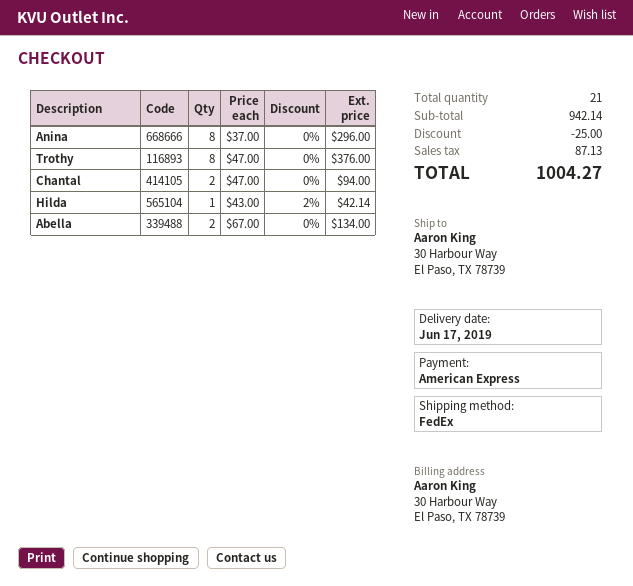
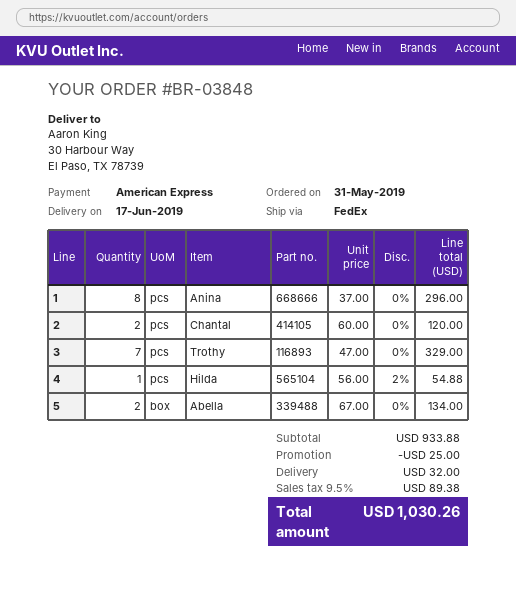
Trothy: 8 x 47.00 = 376.00 -> 7 x 47.00 = 329.00
Chantal: 2 x 47.00 = 94.00 -> 2 x 60.00 = 120.00
Hilda: 1 x 43.00 - 2% = 42.14 -> 1 x 56.00 - 2% = 54.88
subtotal: 942.14 -> 933.88
shipping: none -> 32.00
tax: 87.13 -> 89.38
total: 1004.27 -> 1030.26

